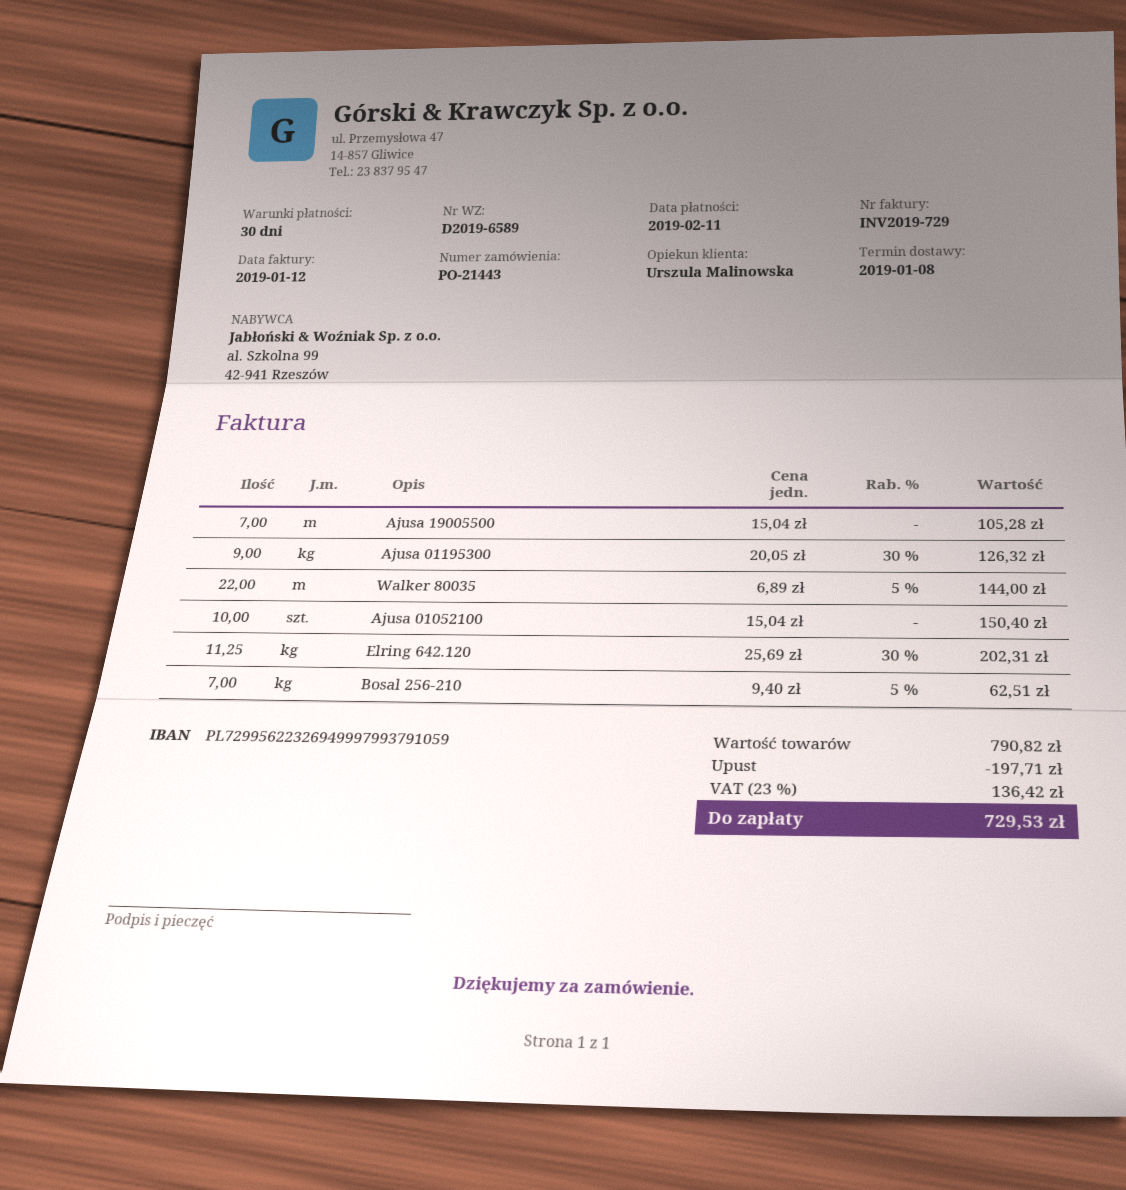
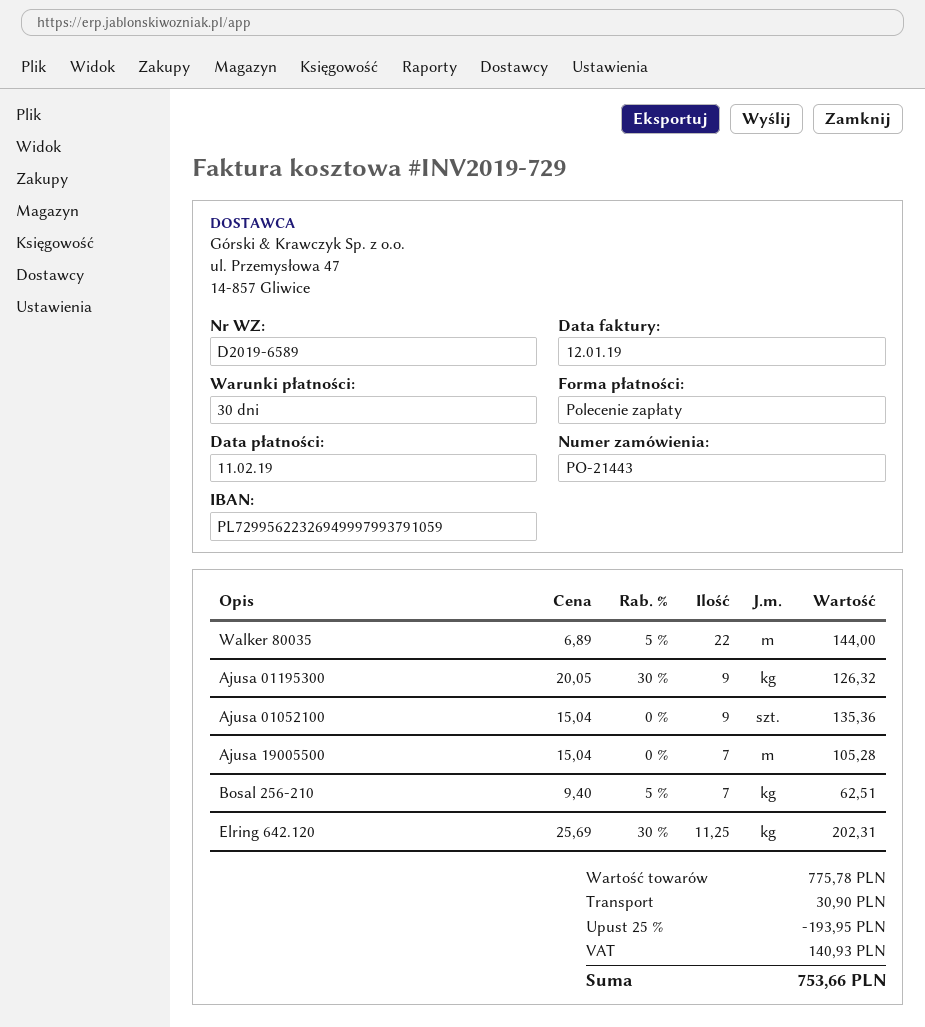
Ajusa 01052100: 10 x 15.04 = 150.40 -> 9 x 15.04 = 135.36
subtotal: 790.82 -> 775.78
discount: 197.71 -> 193.95
shipping: none -> 30.90
tax: 136.42 -> 140.93
total: 729.53 -> 753.66

